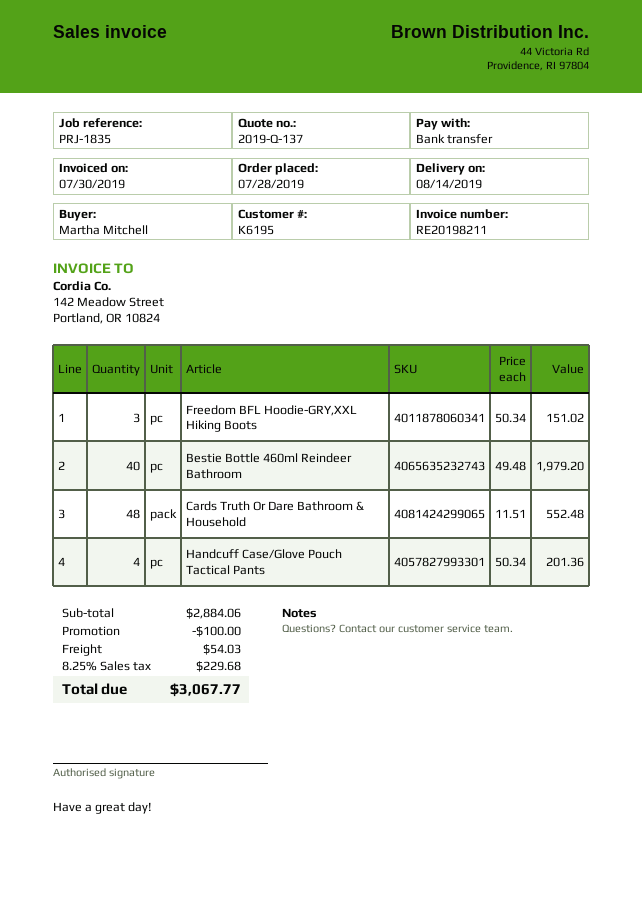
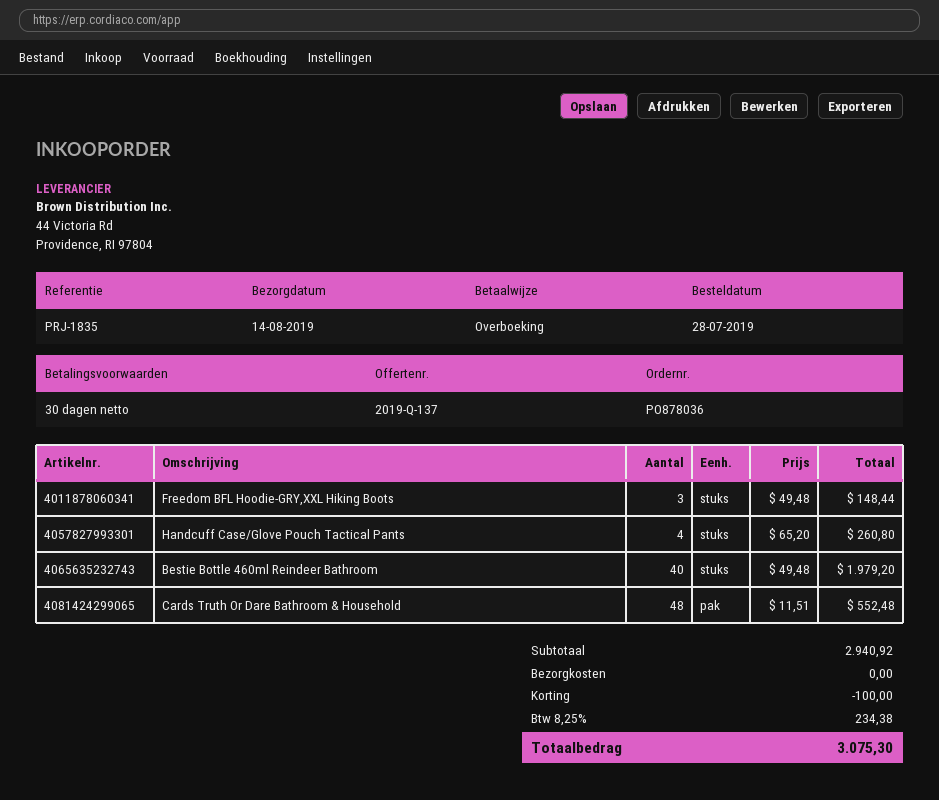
Freedom BFL Hoodie-GRY,XXL Hiking Boots: 3 x 50.34 = 151.02 -> 3 x 49.48 = 148.44
Handcuff Case/Glove Pouch Tactical Pants: 4 x 50.34 = 201.36 -> 4 x 65.20 = 260.80
subtotal: 2884.06 -> 2940.92
shipping: 54.03 -> 0.00
tax: 8.25% = 229.68 -> 8.25% = 234.38
total: 3067.77 -> 3075.30

